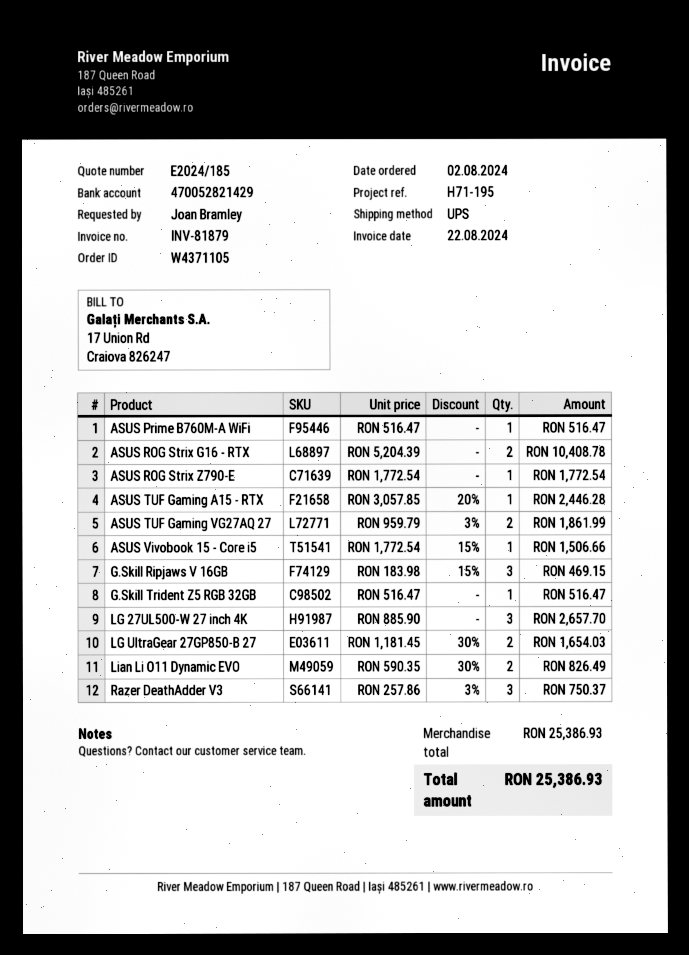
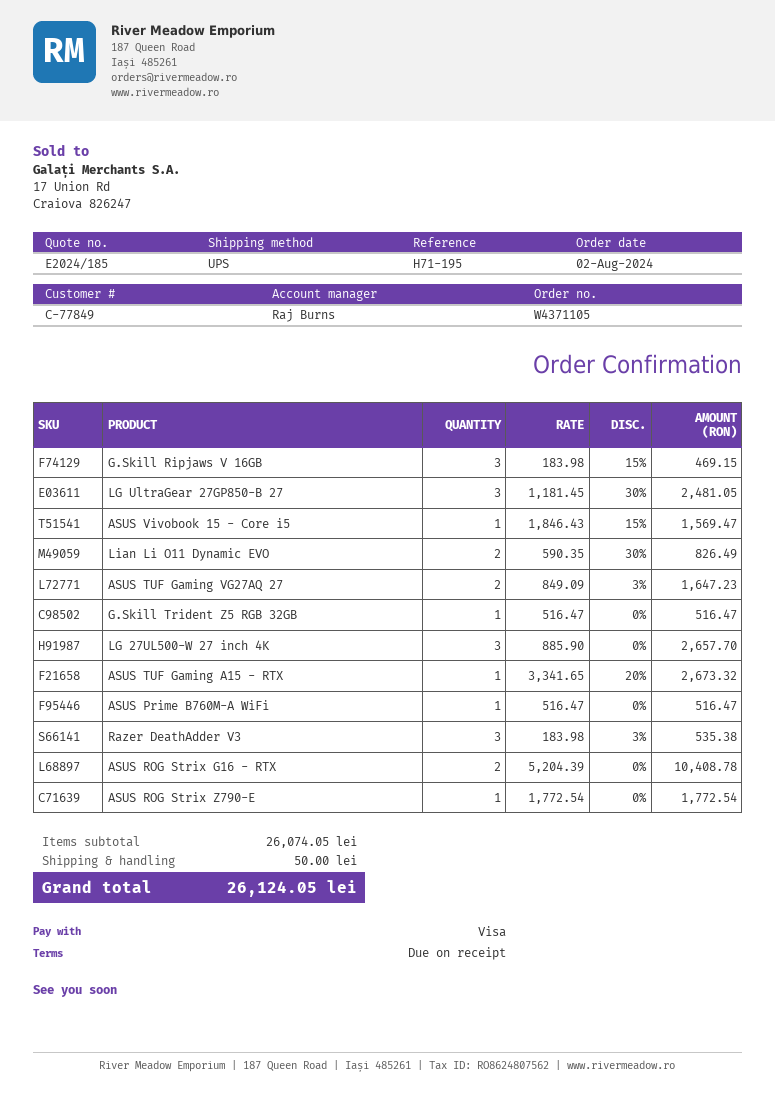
ASUS TUF Gaming A15 - RTX: 1 x 3057.85 - 20% = 2446.28 -> 1 x 3341.65 - 20% = 2673.32
ASUS TUF Gaming VG27AQ 27: 2 x 959.79 - 3% = 1861.99 -> 2 x 849.09 - 3% = 1647.23
ASUS Vivobook 15 - Core i5: 1 x 1772.54 - 15% = 1506.66 -> 1 x 1846.43 - 15% = 1569.47
LG UltraGear 27GP850-B 27: 2 x 1181.45 - 30% = 1654.03 -> 3 x 1181.45 - 30% = 2481.05
Razer DeathAdder V3: 3 x 257.86 - 3% = 750.37 -> 3 x 183.98 - 3% = 535.38
subtotal: 25386.93 -> 26074.05
shipping: none -> 50.00
total: 25386.93 -> 26124.05

